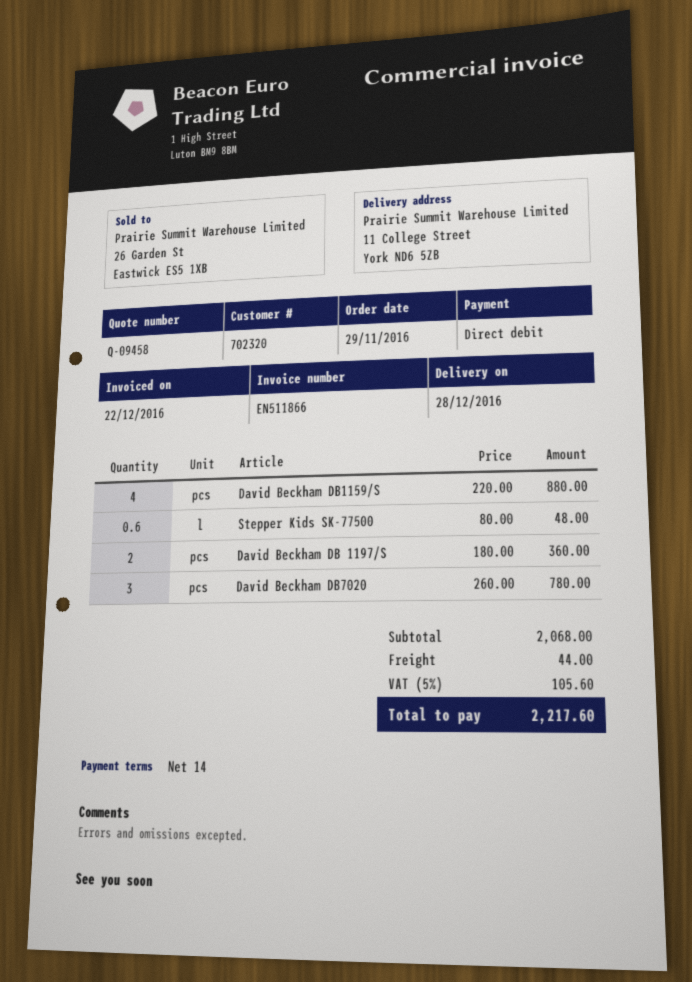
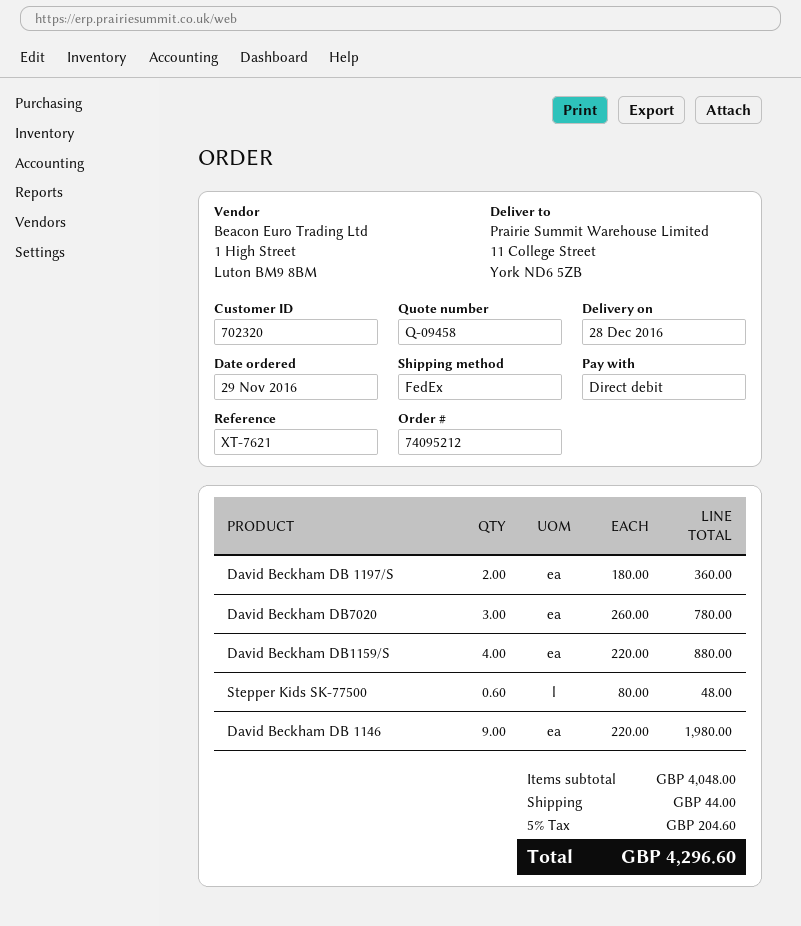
David Beckham DB 1146: none -> 9 x 220.00 = 1980.00
subtotal: 2068.00 -> 4048.00
tax: 5% = 105.60 -> 5% = 204.60
total: 2217.60 -> 4296.60

